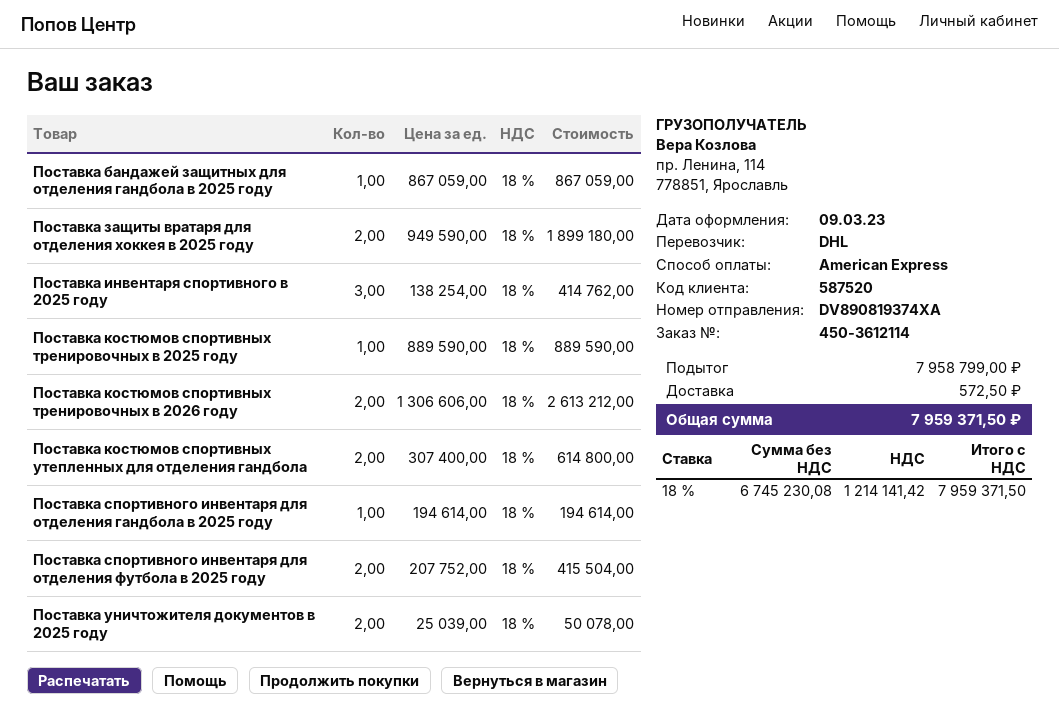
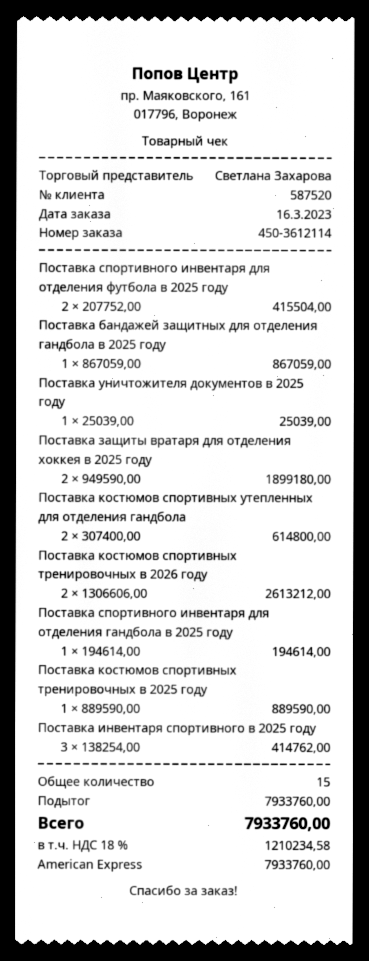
order date: 2023-03-09 -> 2023-03-16
Поставка уничтожителя документов в 2025 году: 2 x 25039.00 = 50078.00 -> 1 x 25039.00 = 25039.00
subtotal: 7958799.00 -> 7933760.00
shipping: 572.50 -> none
tax: 18% = 1214141.42 -> 18% = 1210234.58
total: 7959371.50 -> 7933760.00

